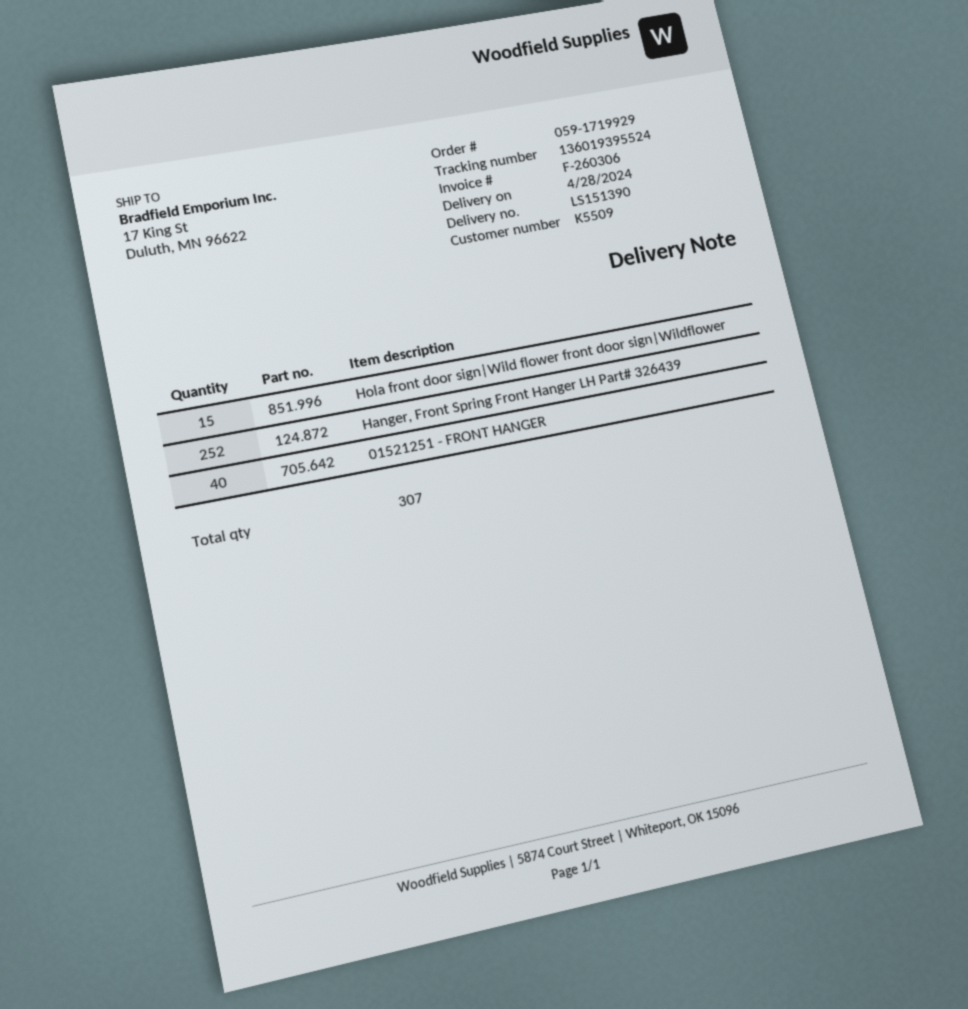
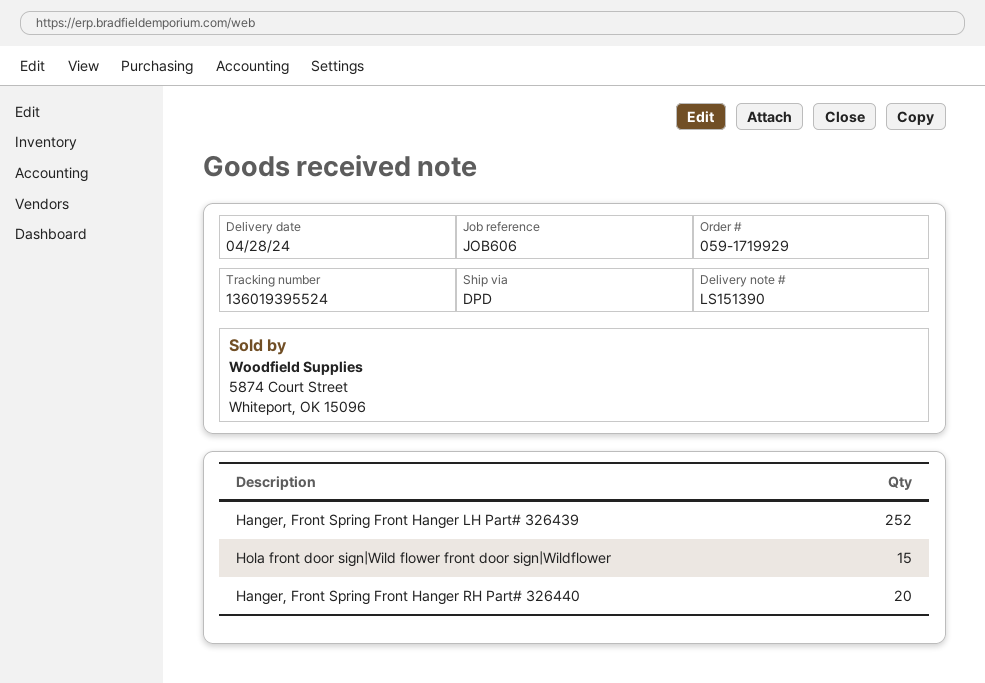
01521251 - FRONT HANGER: 40 -> none
Hanger, Front Spring Front Hanger RH Part# 326440: none -> 20

